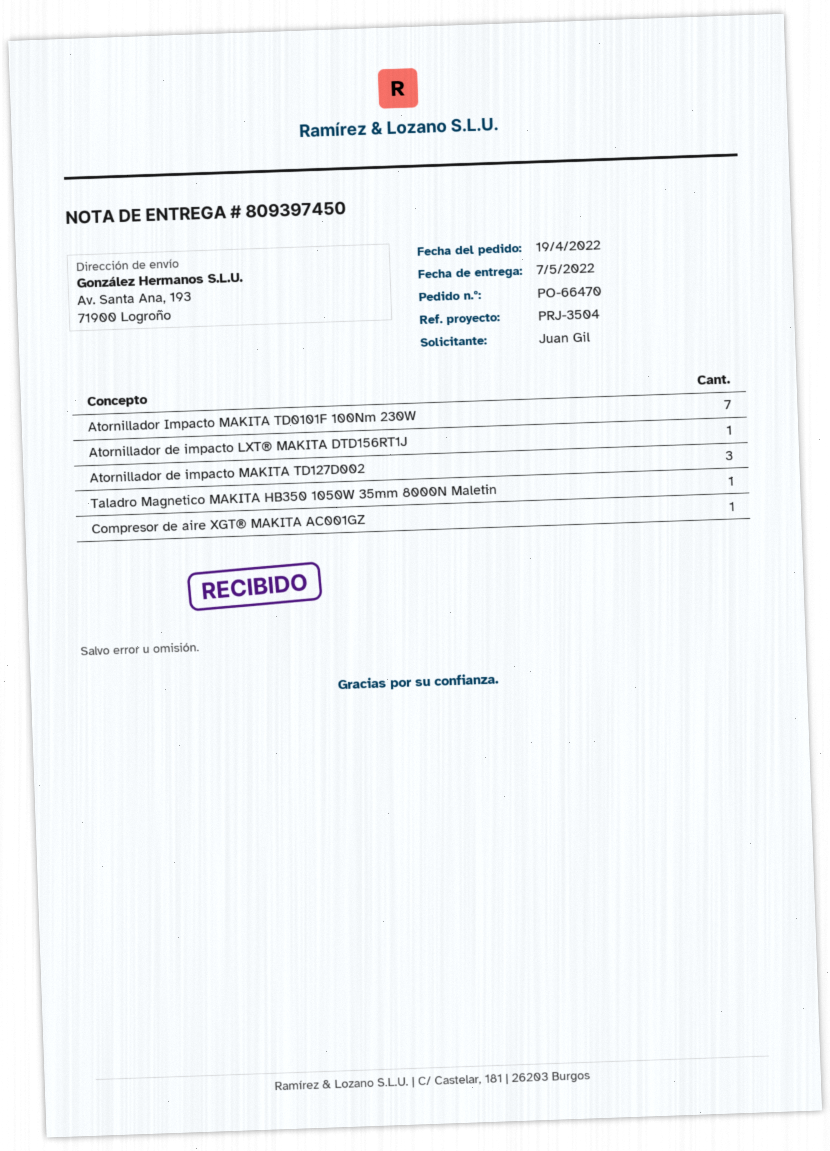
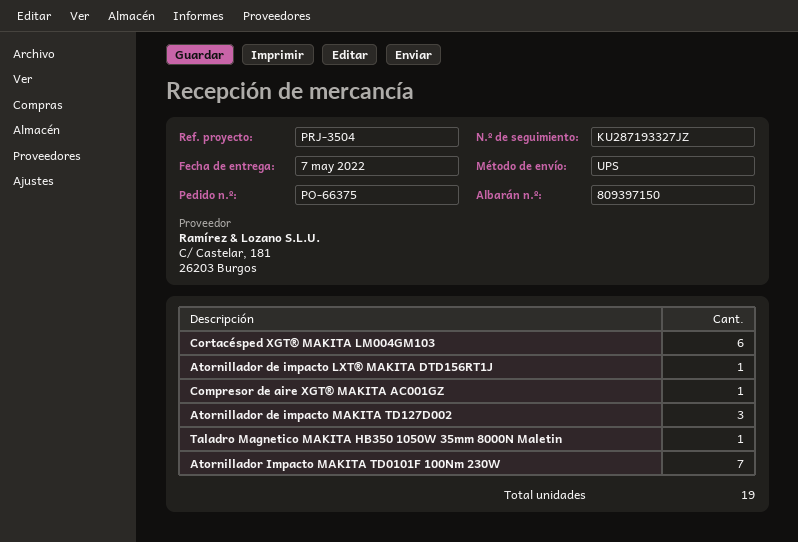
order number: PO-66470 -> PO-66375
delivery note number: 809397450 -> 809397150
Cortacésped XGT® MAKITA LM004GM103: none -> 6

